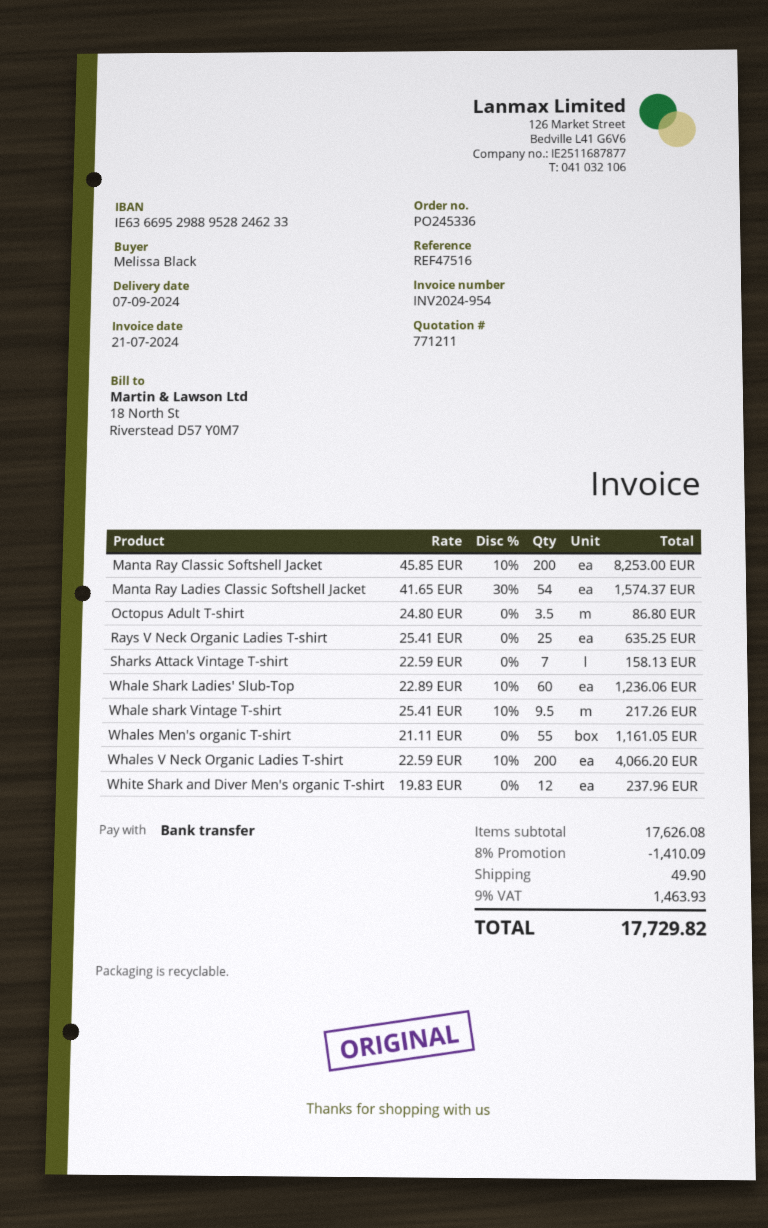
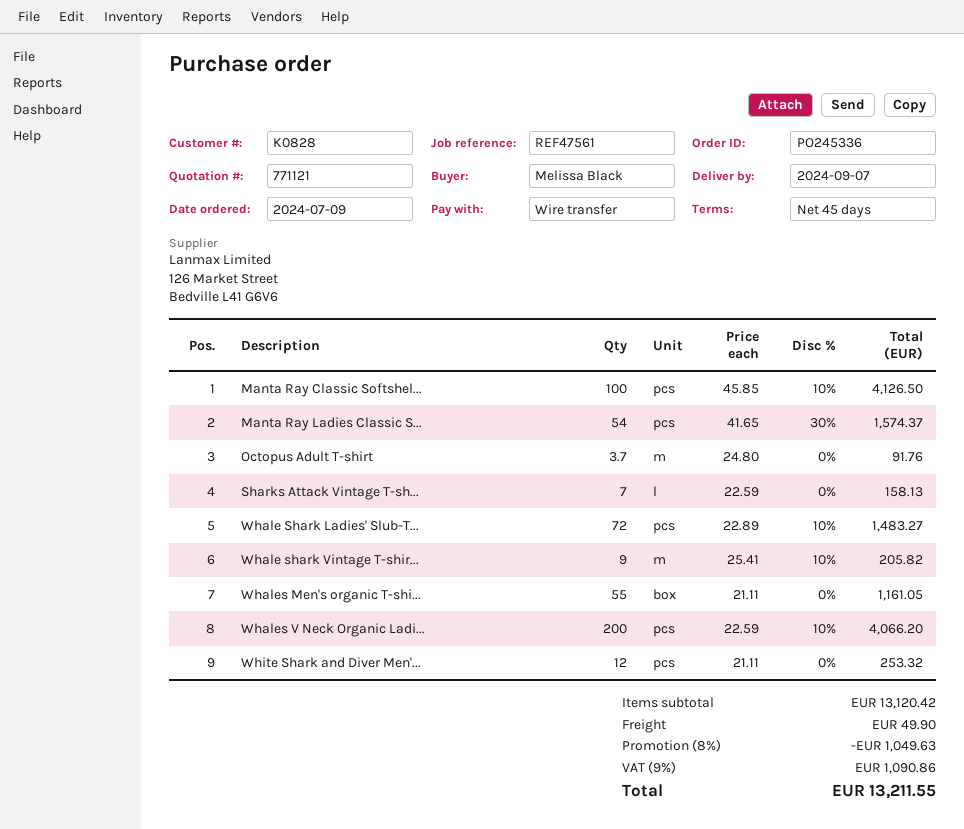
quote number: 771211 -> 771121
reference: REF47516 -> REF47561
Manta Ray Classic Softshell Jacket: 200 x 45.85 - 10% = 8253.00 -> 100 x 45.85 - 10% = 4126.50
Octopus Adult T-shirt: 3.5 x 24.80 = 86.80 -> 3.7 x 24.80 = 91.76
Rays V Neck Organic Ladies T-shirt: 25 x 25.41 = 635.25 -> none
Whale Shark Ladies' Slub-Top: 60 x 22.89 - 10% = 1236.06 -> 72 x 22.89 - 10% = 1483.27
Whale shark Vintage T-shirt: 9.5 x 25.41 - 10% = 217.26 -> 9 x 25.41 - 10% = 205.82
White Shark and Diver Men's organic T-shirt: 12 x 19.83 = 237.96 -> 12 x 21.11 = 253.32
subtotal: 17626.08 -> 13120.42
discount: 8% = 1410.09 -> 8% = 1049.63
tax: 9% = 1463.93 -> 9% = 1090.86
total: 17729.82 -> 13211.55

